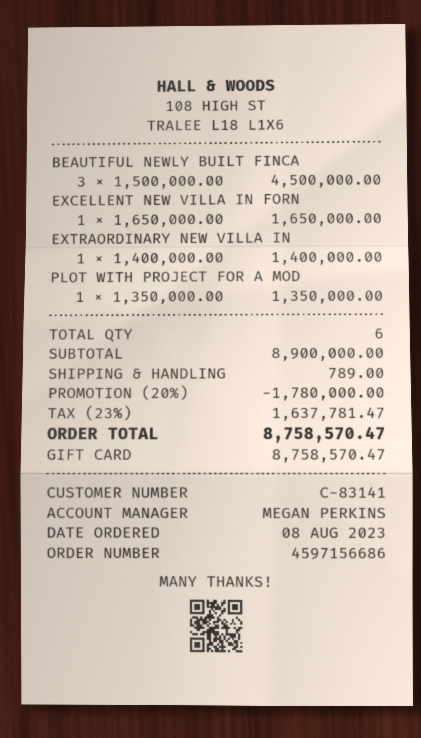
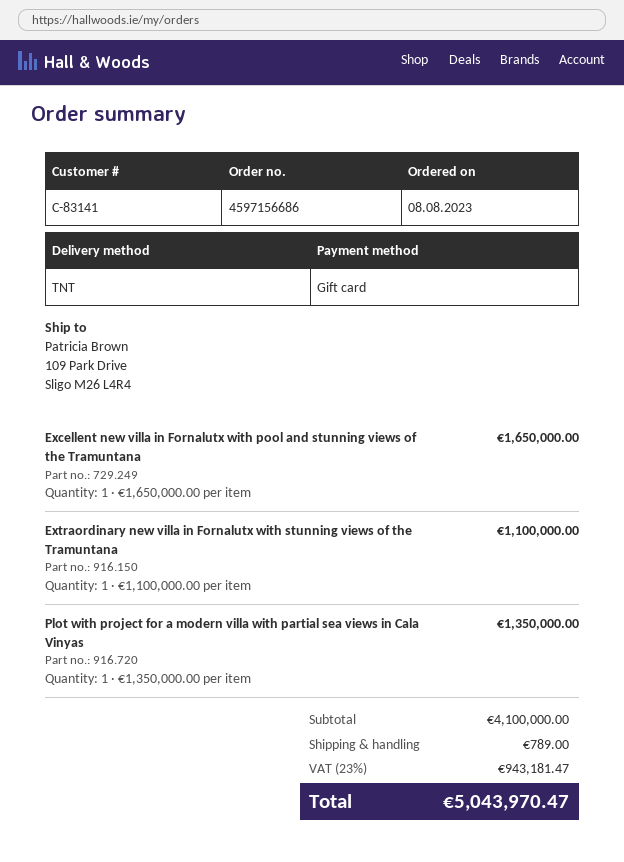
BEAUTIFUL NEWLY BUILT FINCA: 3 x 1500000.00 = 4500000.00 -> none
EXTRAORDINARY NEW VILLA IN: 1 x 1400000.00 = 1400000.00 -> 1 x 1100000.00 = 1100000.00
subtotal: 8900000.00 -> 4100000.00
discount: 20% = 1780000.00 -> none
tax: 23% = 1637781.47 -> 23% = 943181.47
total: 8758570.47 -> 5043970.47

